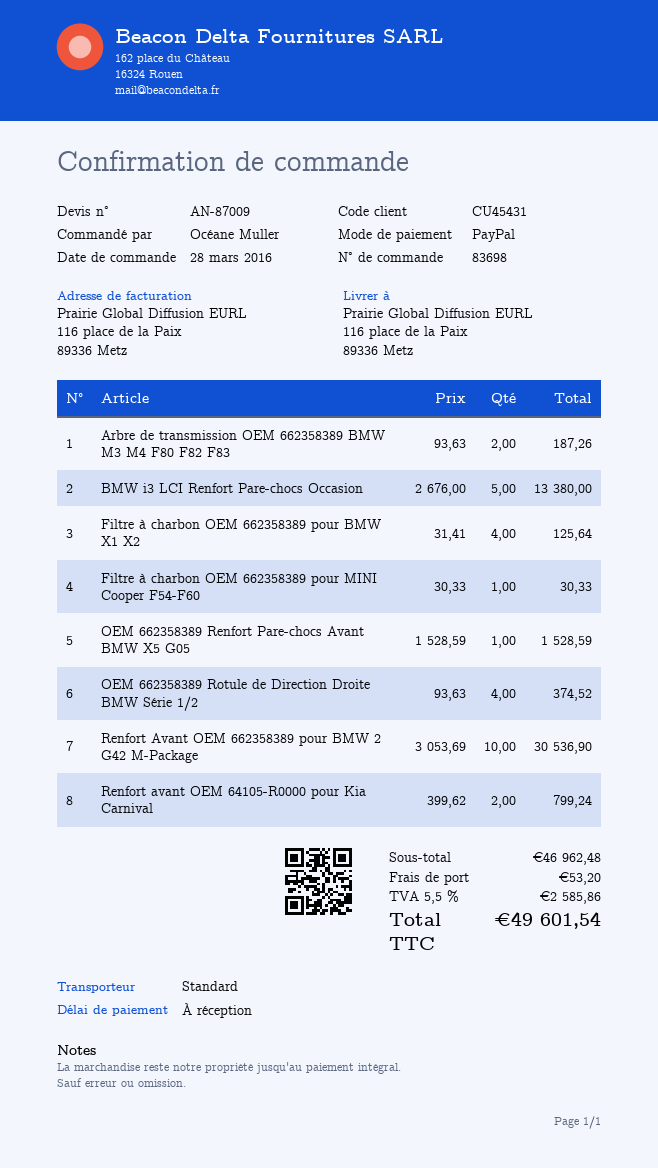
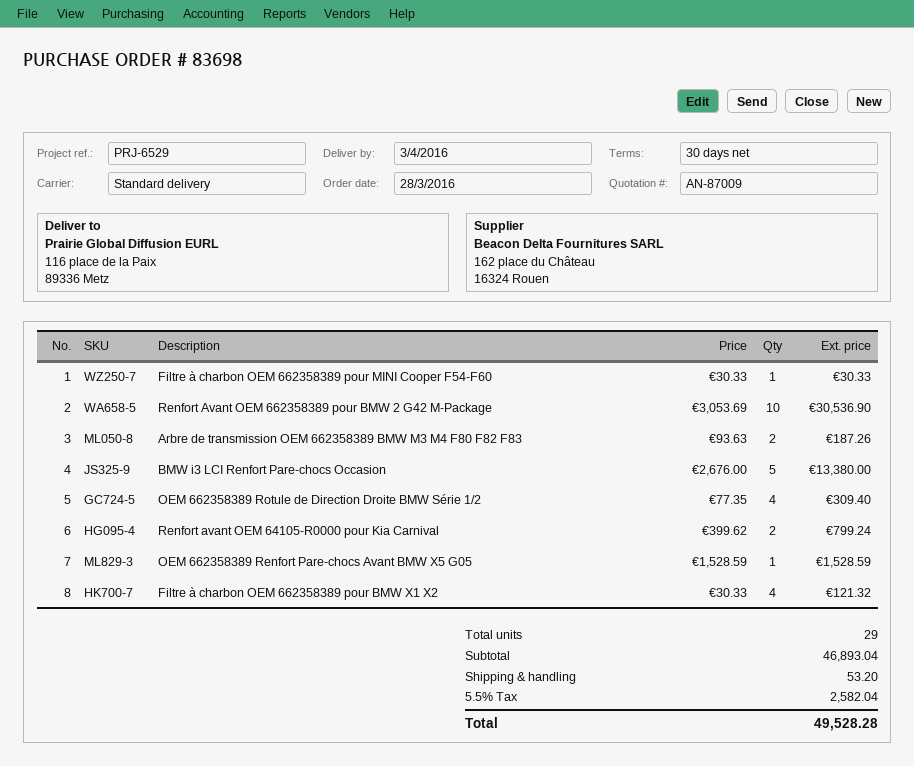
payment terms: on receipt -> 30 days
Filtre à charbon OEM 662358389 pour BMW X1 X2: 4 x 31.41 = 125.64 -> 4 x 30.33 = 121.32
OEM 662358389 Rotule de Direction Droite BMW Série 1/2: 4 x 93.63 = 374.52 -> 4 x 77.35 = 309.40
subtotal: 46962.48 -> 46893.04
tax: 5.5% = 2585.86 -> 5.5% = 2582.04
total: 49601.54 -> 49528.28

